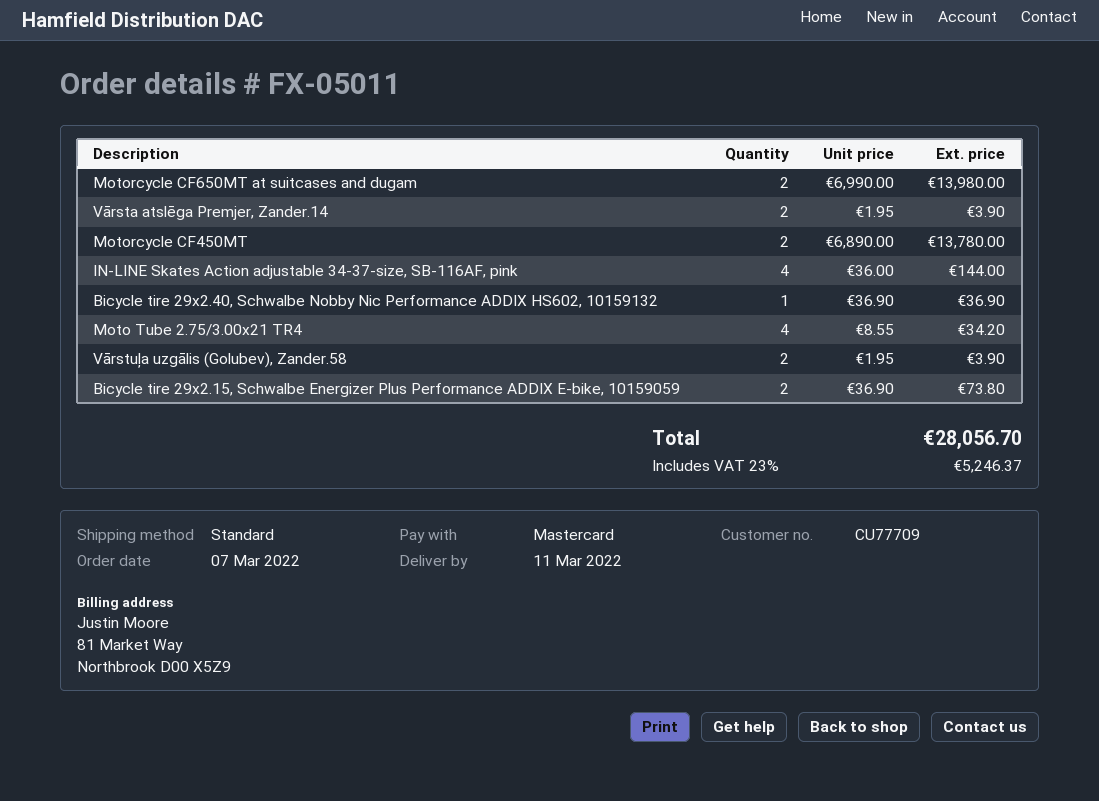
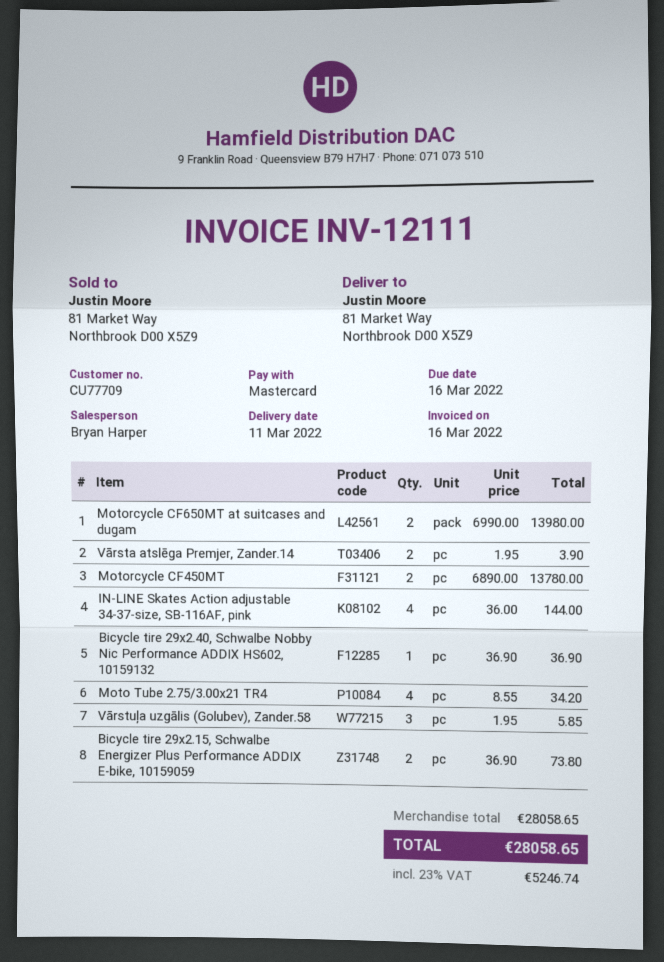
Vārstuļa uzgālis (Golubev), Zander.58: 2 x 1.95 = 3.90 -> 3 x 1.95 = 5.85
tax: 23% = 5246.37 -> 23% = 5246.74
total: 28056.70 -> 28058.65

